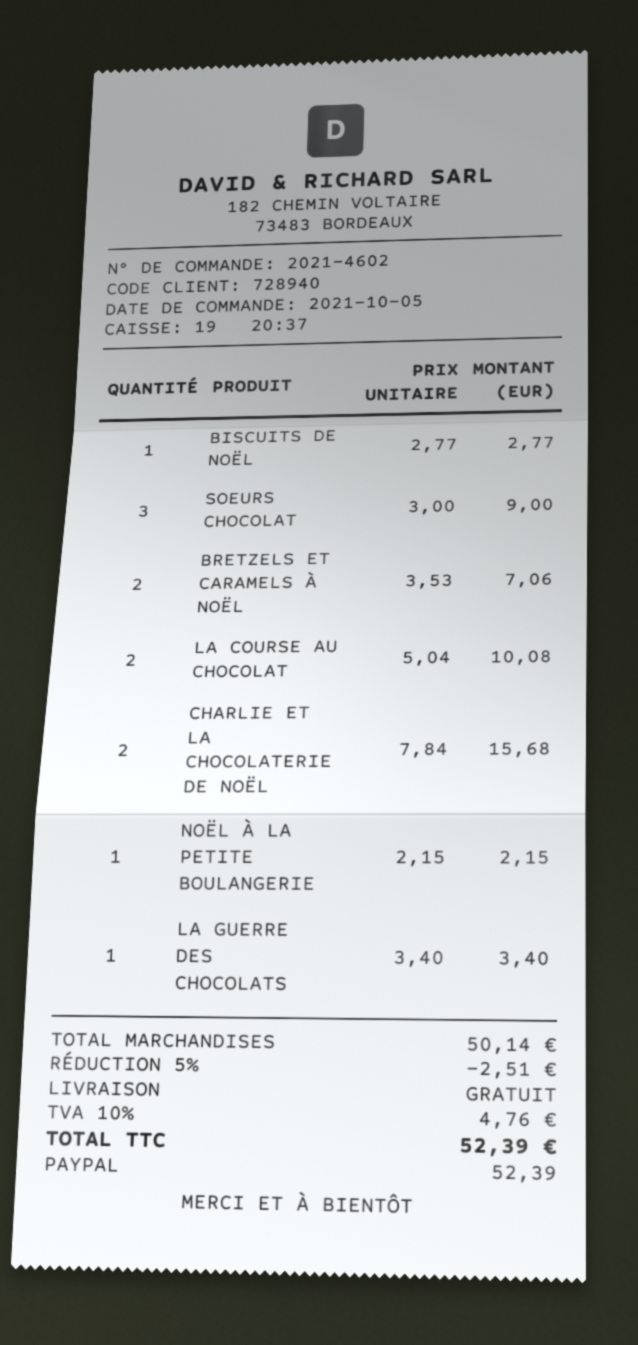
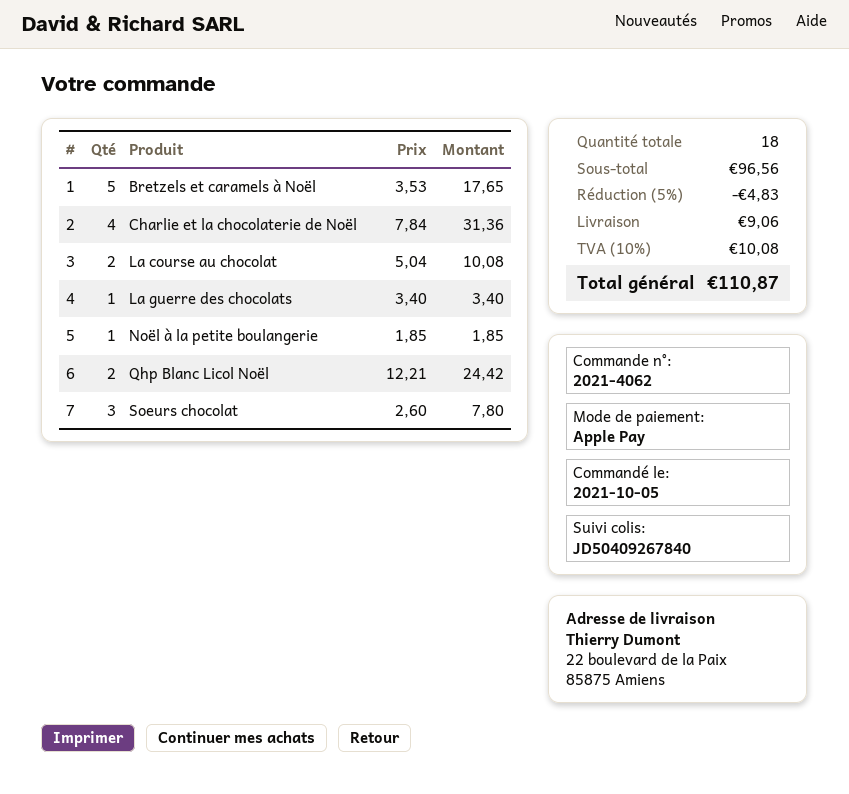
order number: 2021-4602 -> 2021-4062
payment method: PayPal -> Apple Pay
BISCUITS DE NOËL: 1 x 2.77 = 2.77 -> none
SOEURS CHOCOLAT: 3 x 3.00 = 9.00 -> 3 x 2.60 = 7.80
BRETZELS ET CARAMELS À NOËL: 2 x 3.53 = 7.06 -> 5 x 3.53 = 17.65
CHARLIE ET LA CHOCOLATERIE DE NOËL: 2 x 7.84 = 15.68 -> 4 x 7.84 = 31.36
NOËL À LA PETITE BOULANGERIE: 1 x 2.15 = 2.15 -> 1 x 1.85 = 1.85
Qhp Blanc Licol Noël: none -> 2 x 12.21 = 24.42
subtotal: 50.14 -> 96.56
discount: 5% = 2.51 -> 5% = 4.83
shipping: 0.00 -> 9.06
tax: 10% = 4.76 -> 10% = 10.08
total: 52.39 -> 110.87

